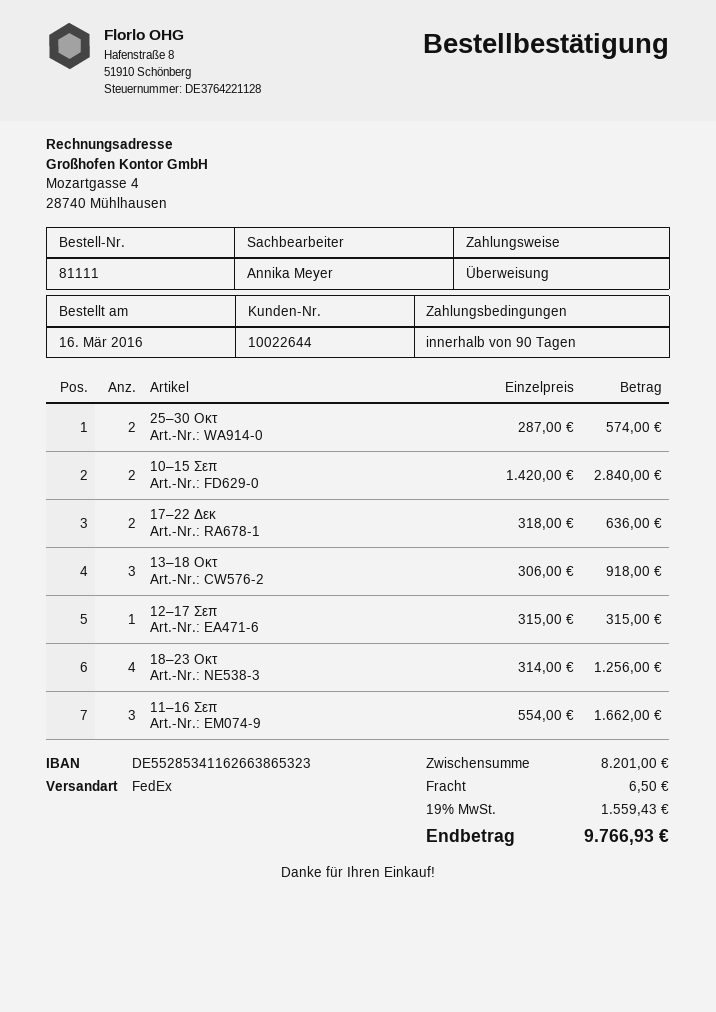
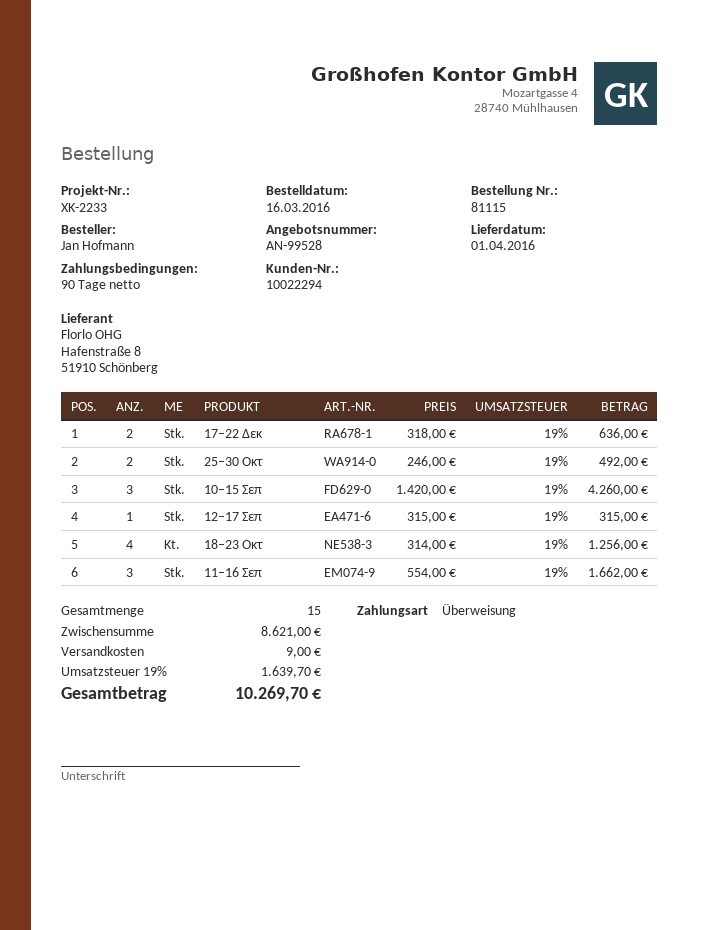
order number: 81111 -> 81115
customer number: 10022644 -> 10022294
25–30 Οκτ: 2 x 287.00 = 574.00 -> 2 x 246.00 = 492.00
10–15 Σεπ: 2 x 1420.00 = 2840.00 -> 3 x 1420.00 = 4260.00
13–18 Οκτ: 3 x 306.00 = 918.00 -> none
subtotal: 8201.00 -> 8621.00
shipping: 6.50 -> 9.00
tax: 19% = 1559.43 -> 19% = 1639.70
total: 9766.93 -> 10269.70

